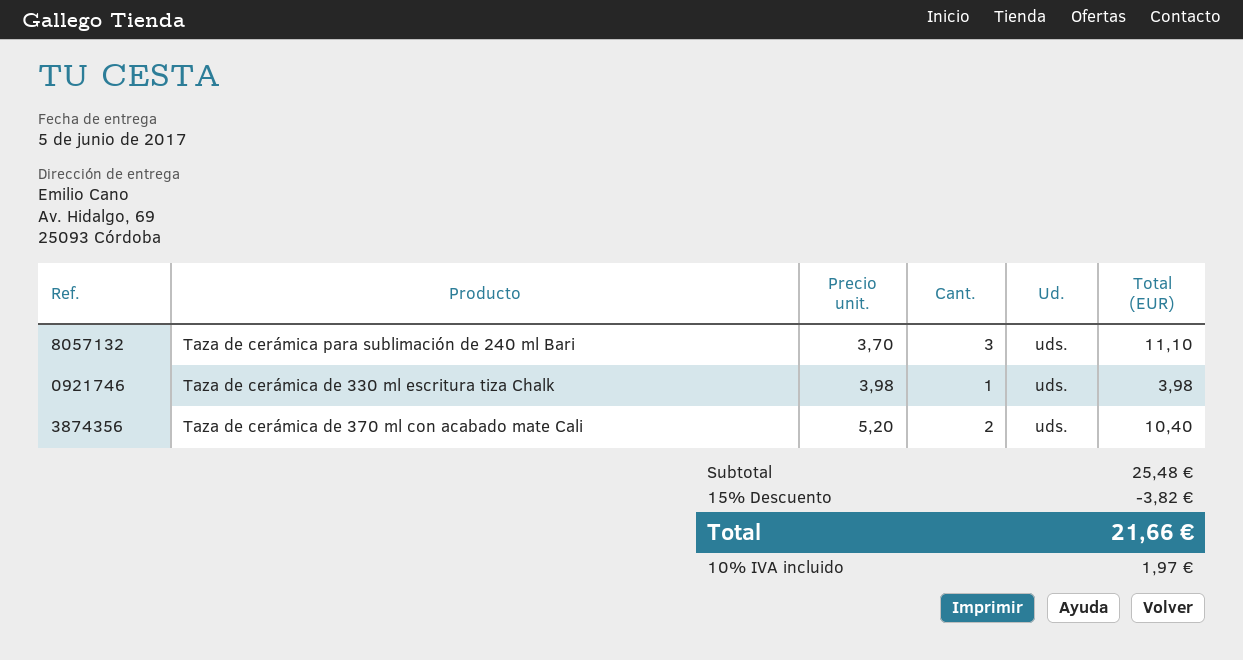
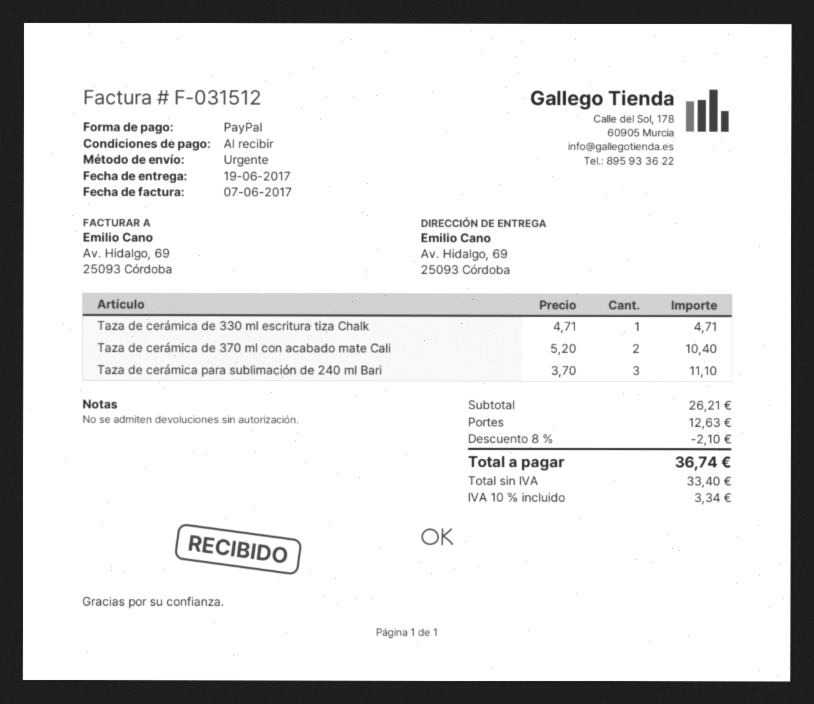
delivery date: 2017-06-05 -> 2017-06-19
Taza de cerámica de 330 ml escritura tiza Chalk: 1 x 3.98 = 3.98 -> 1 x 4.71 = 4.71
subtotal: 25.48 -> 26.21
discount: 15% = 3.82 -> 8% = 2.10
shipping: none -> 12.63
tax: 10% = 1.97 -> 10% = 3.34
total: 21.66 -> 36.74

